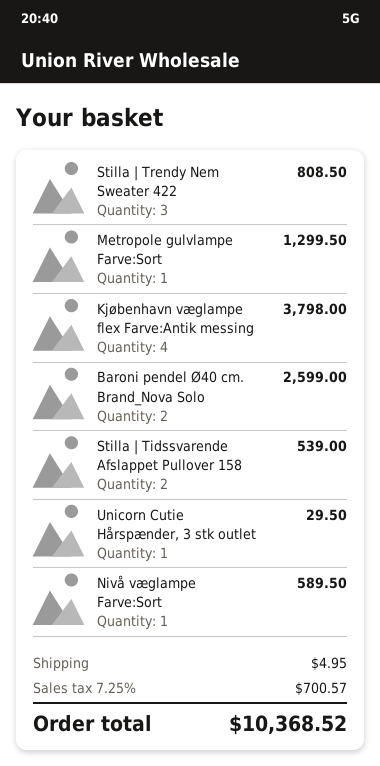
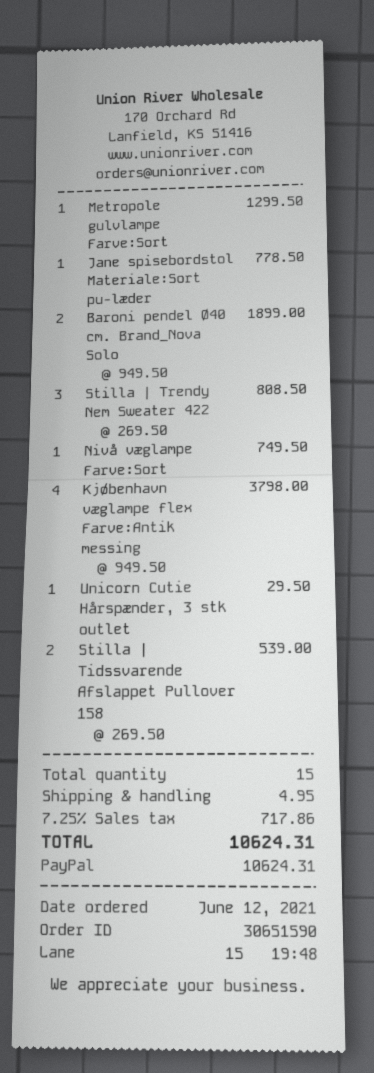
Baroni pendel Ø40 cm. Brand_Nova Solo: 2 for 2599.00 -> 2 for 1899.00
Nivå væglampe Farve:Sort: 1 for 589.50 -> 1 for 749.50
Jane spisebordstol Materiale:Sort pu-læder: none -> 1 for 778.50
tax: 7.25% = 700.57 -> 7.25% = 717.86
total: 10368.52 -> 10624.31

